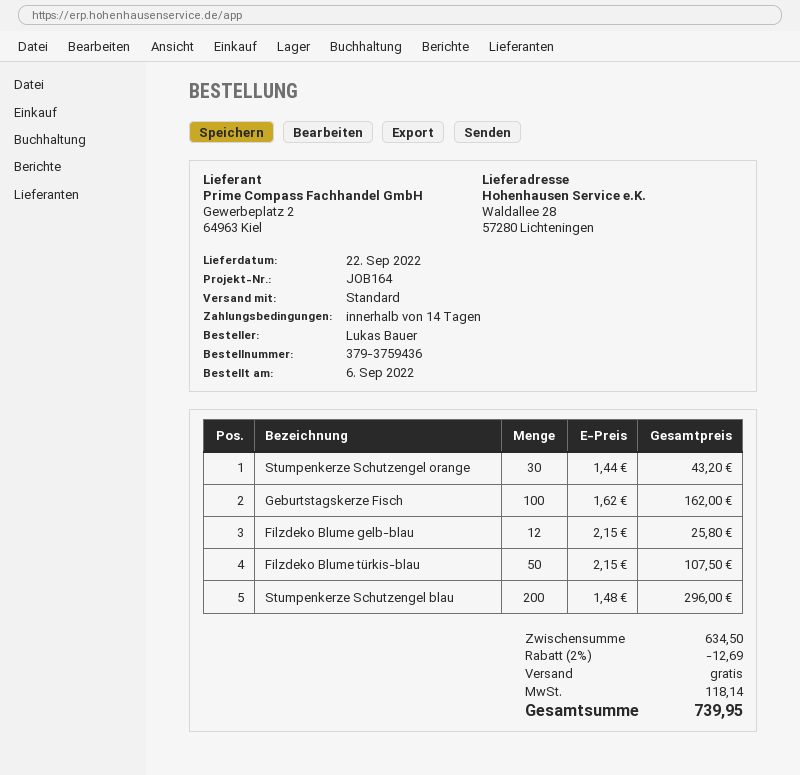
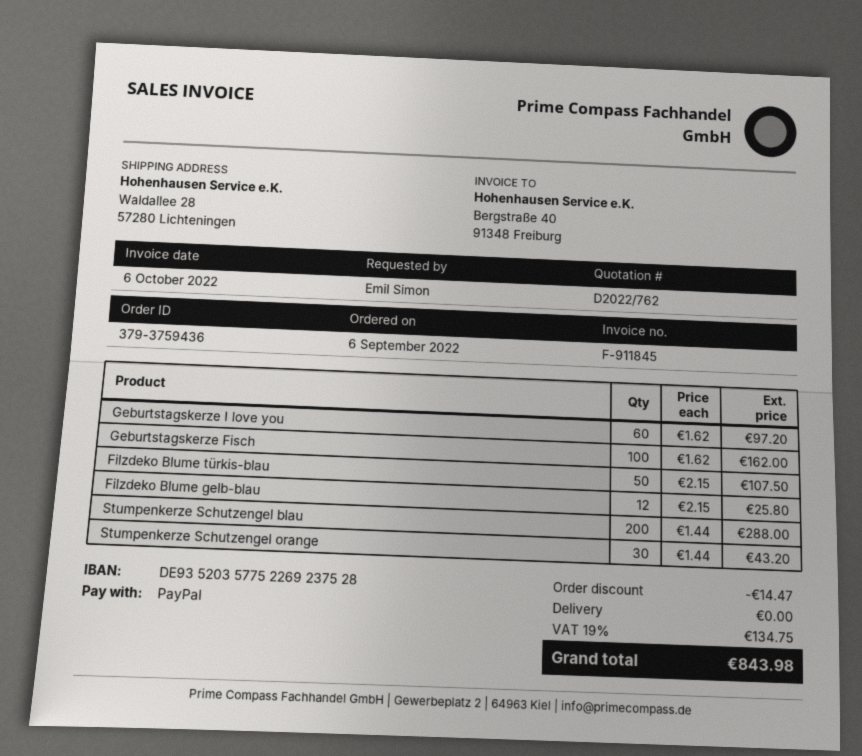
ordered by: Lukas Bauer -> Emil Simon
Stumpenkerze Schutzengel blau: 200 x 1.48 = 296.00 -> 200 x 1.44 = 288.00
Geburtstagskerze I love you: none -> 60 x 1.62 = 97.20
discount: 12.69 -> 14.47
tax: 118.14 -> 134.75
total: 739.95 -> 843.98

